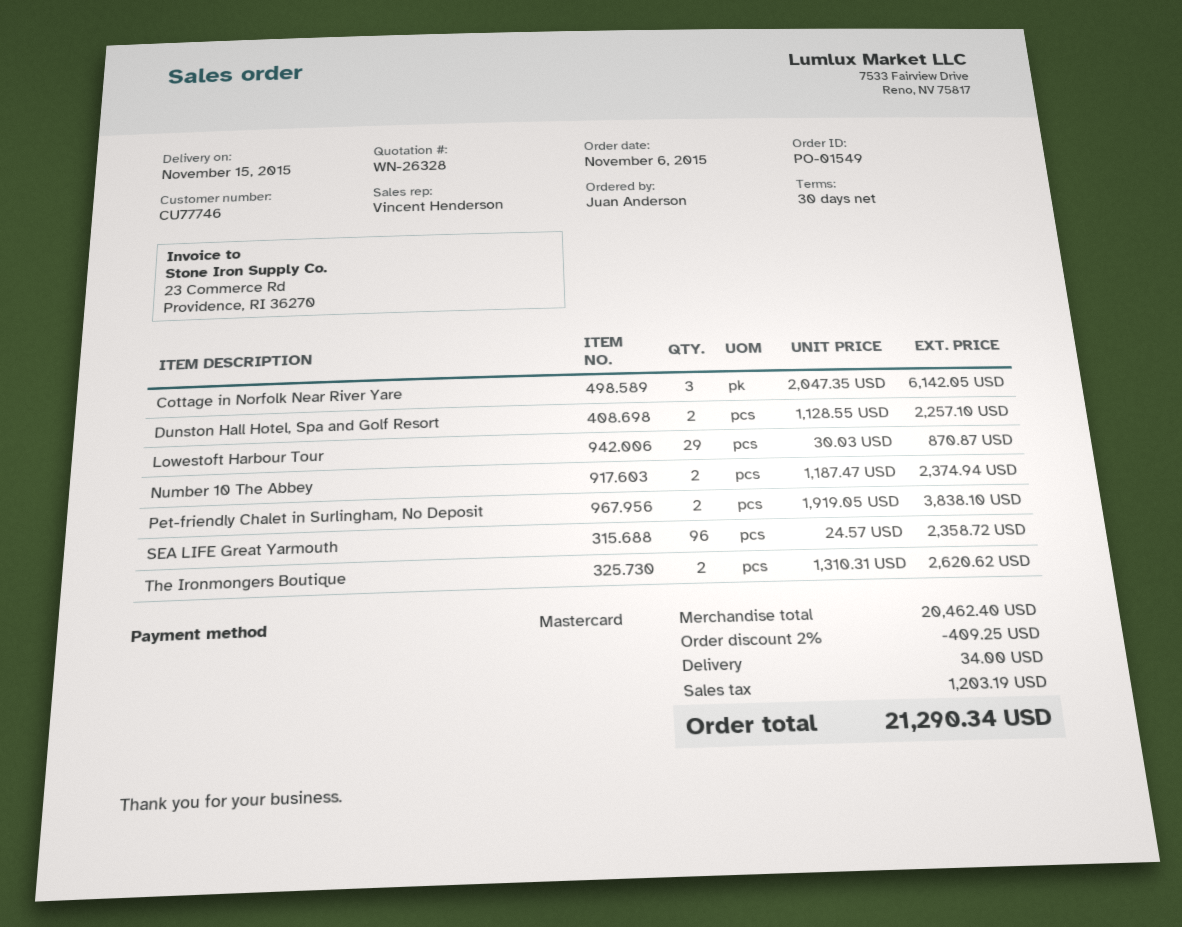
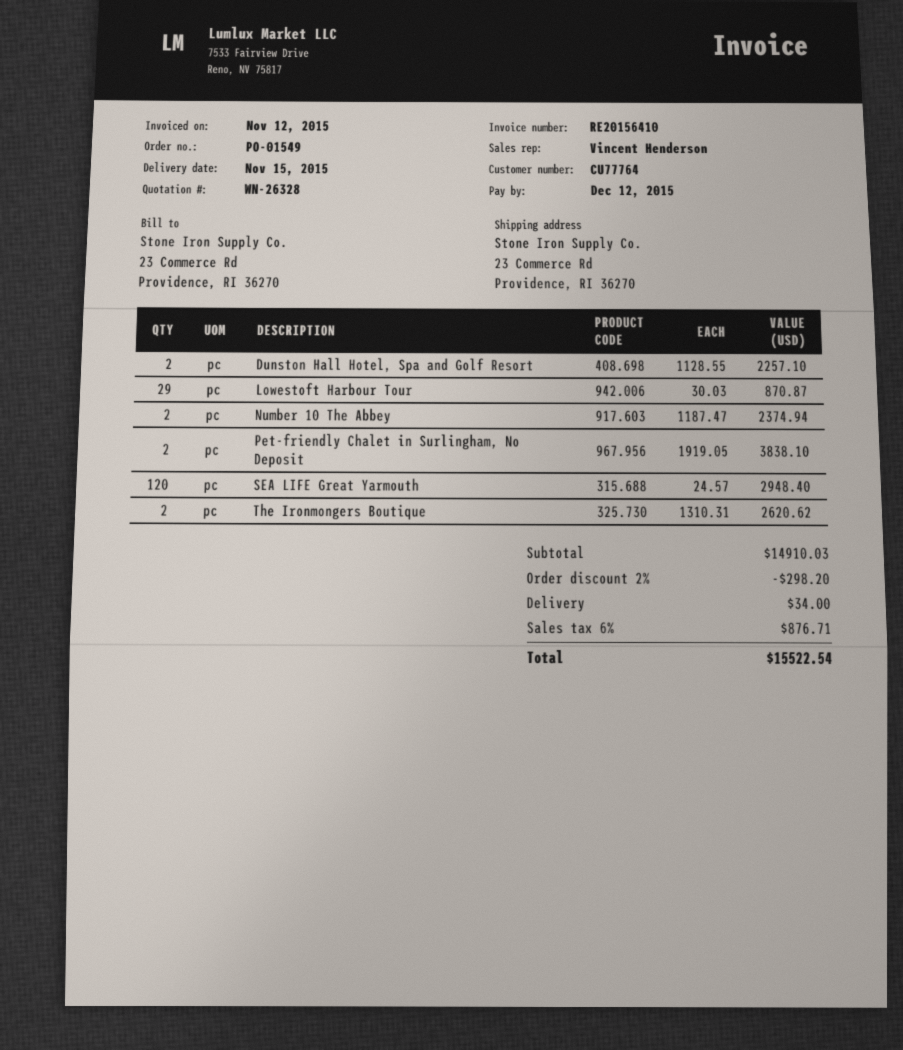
customer number: CU77746 -> CU77764
Cottage in Norfolk Near River Yare: 3 x 2047.35 = 6142.05 -> none
SEA LIFE Great Yarmouth: 96 x 24.57 = 2358.72 -> 120 x 24.57 = 2948.40
subtotal: 20462.40 -> 14910.03
discount: 2% = 409.25 -> 2% = 298.20
tax: 1203.19 -> 876.71
total: 21290.34 -> 15522.54

